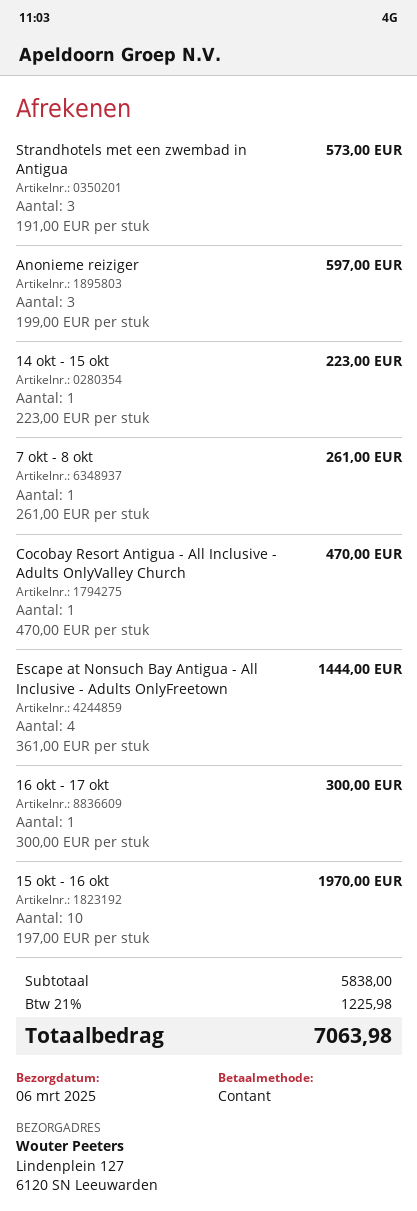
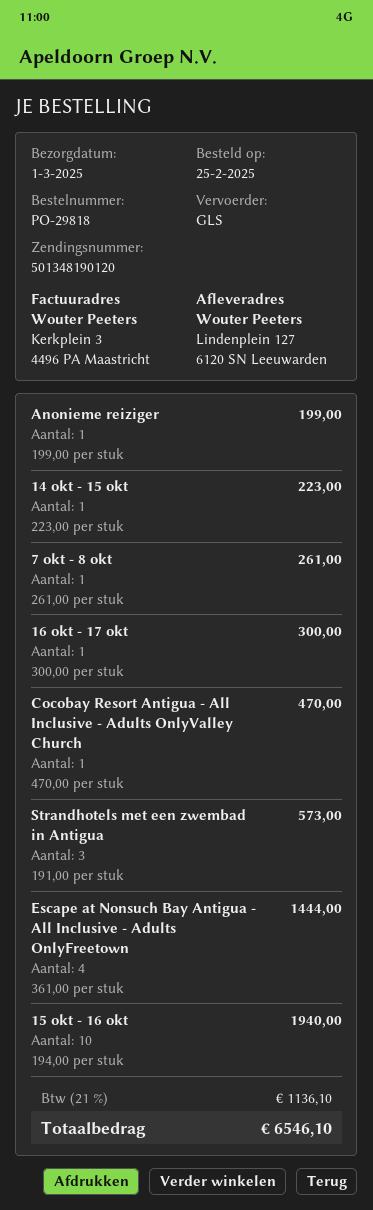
delivery date: 2025-03-06 -> 2025-03-01
Anonieme reiziger: 3 x 199.00 = 597.00 -> 1 x 199.00 = 199.00
15 okt - 16 okt: 10 x 197.00 = 1970.00 -> 10 x 194.00 = 1940.00
tax: 21% = 1225.98 -> 21% = 1136.10
total: 7063.98 -> 6546.10

